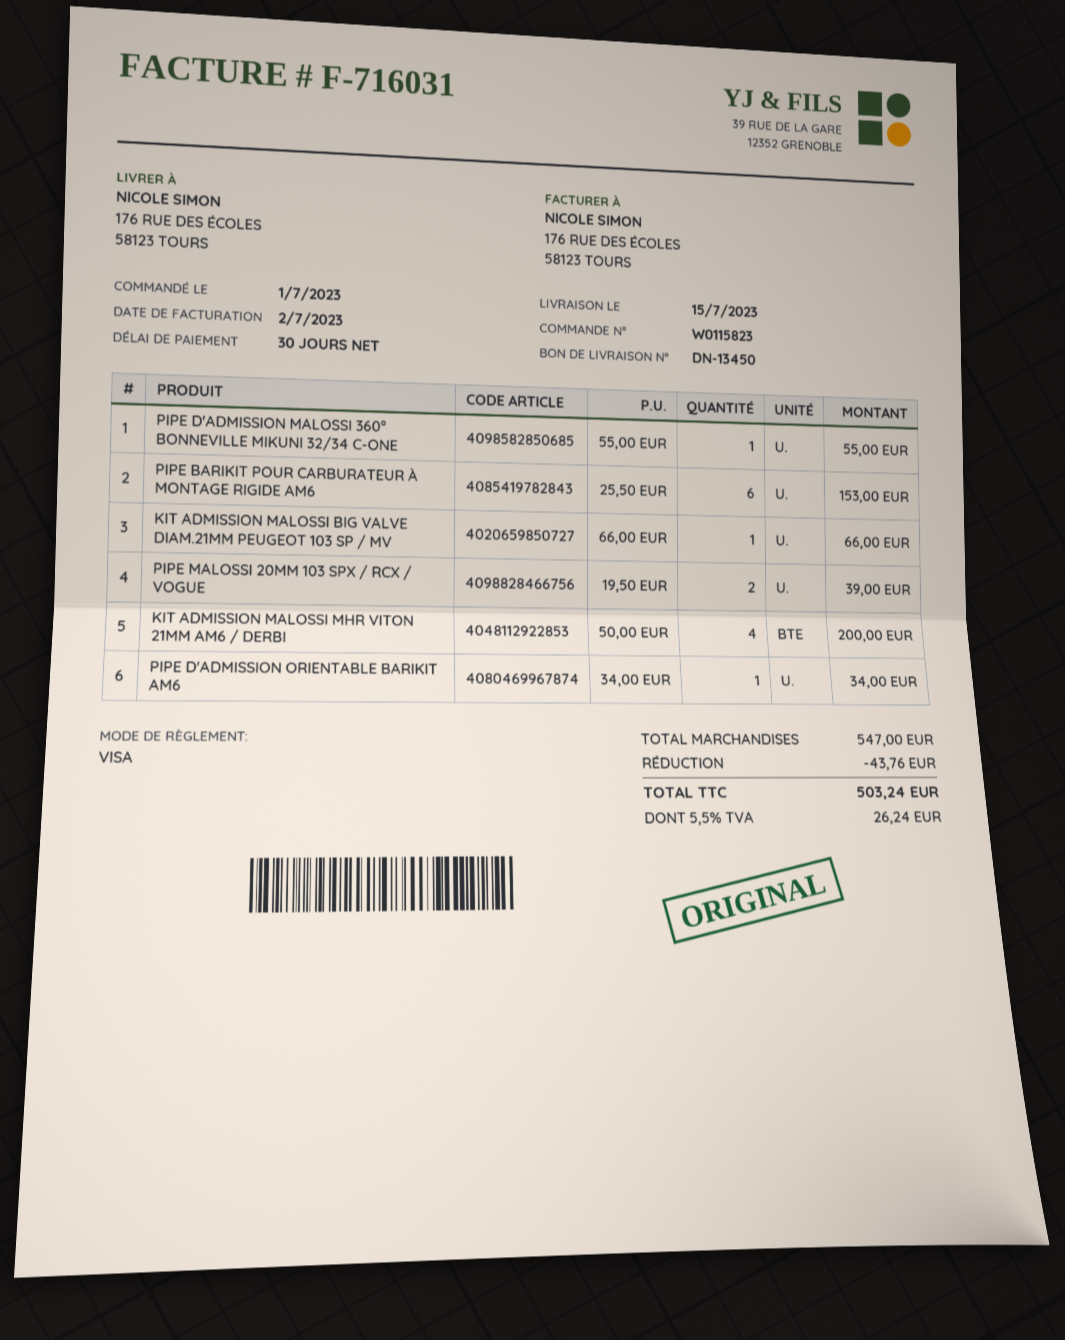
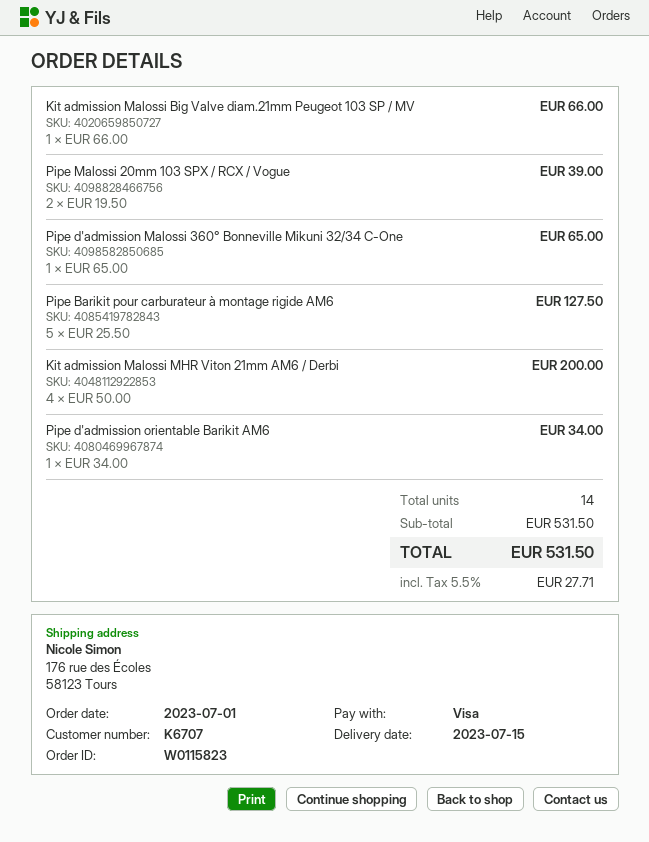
PIPE D'ADMISSION MALOSSI 360° BONNEVILLE MIKUNI 32/34 C-ONE: 1 x 55.00 = 55.00 -> 1 x 65.00 = 65.00
PIPE BARIKIT POUR CARBURATEUR À MONTAGE RIGIDE AM6: 6 x 25.50 = 153.00 -> 5 x 25.50 = 127.50
subtotal: 547.00 -> 531.50
discount: 43.76 -> none
tax: 5.5% = 26.24 -> 5.5% = 27.71
total: 503.24 -> 531.50

